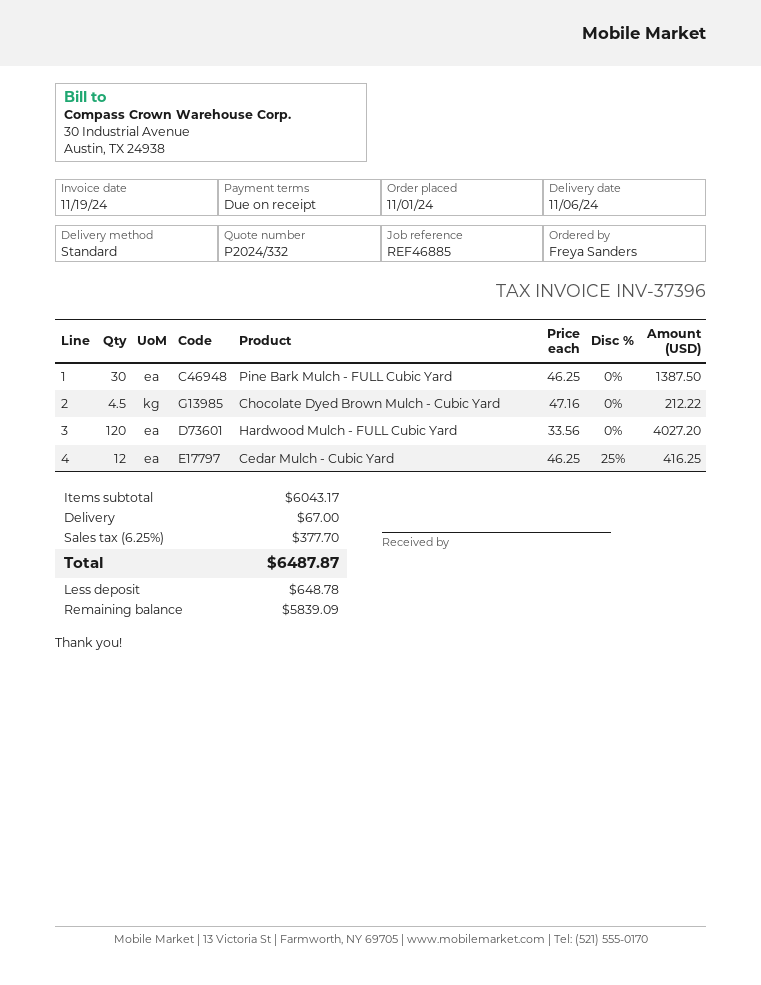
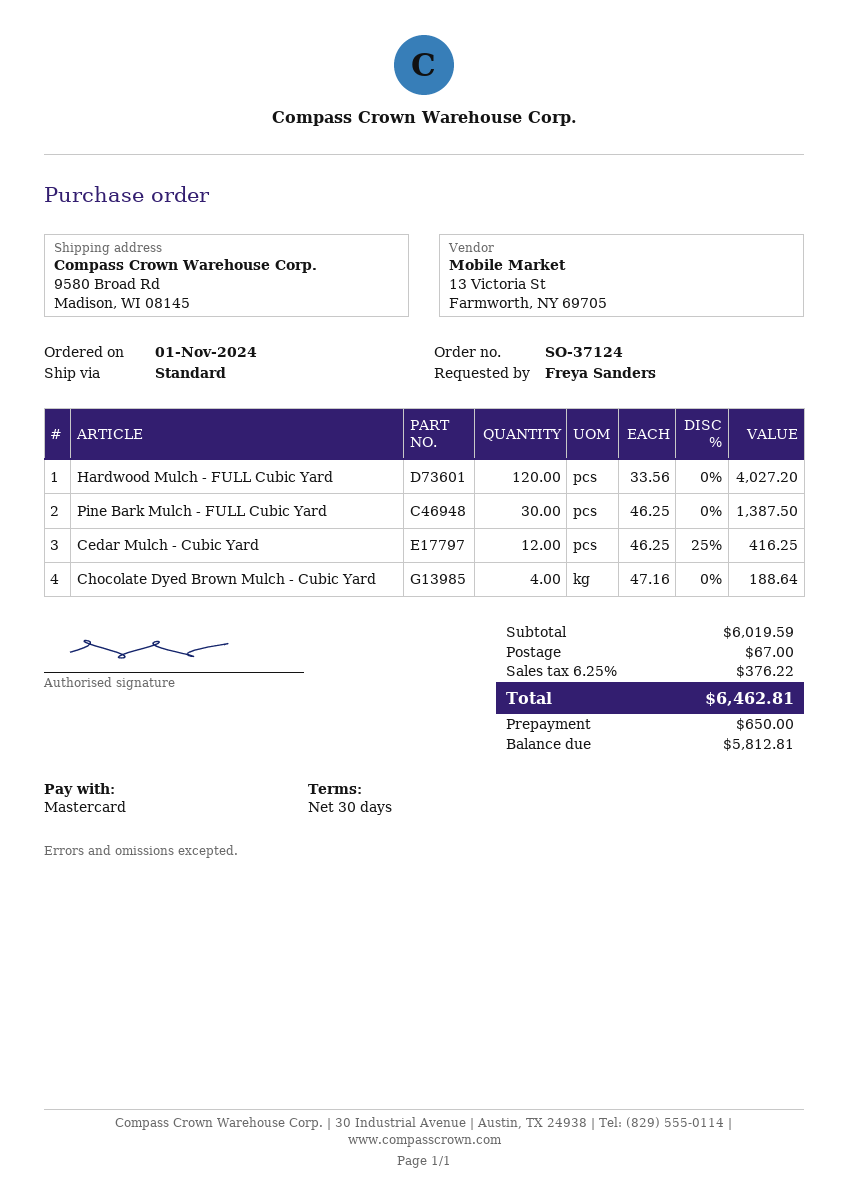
payment terms: on receipt -> 30 days
Chocolate Dyed Brown Mulch - Cubic Yard: 4.5 x 47.16 = 212.22 -> 4 x 47.16 = 188.64
subtotal: 6043.17 -> 6019.59
tax: 6.25% = 377.70 -> 6.25% = 376.22
total: 6487.87 -> 6462.81
deposit: 648.78 -> 650.00
balance: 5839.09 -> 5812.81

